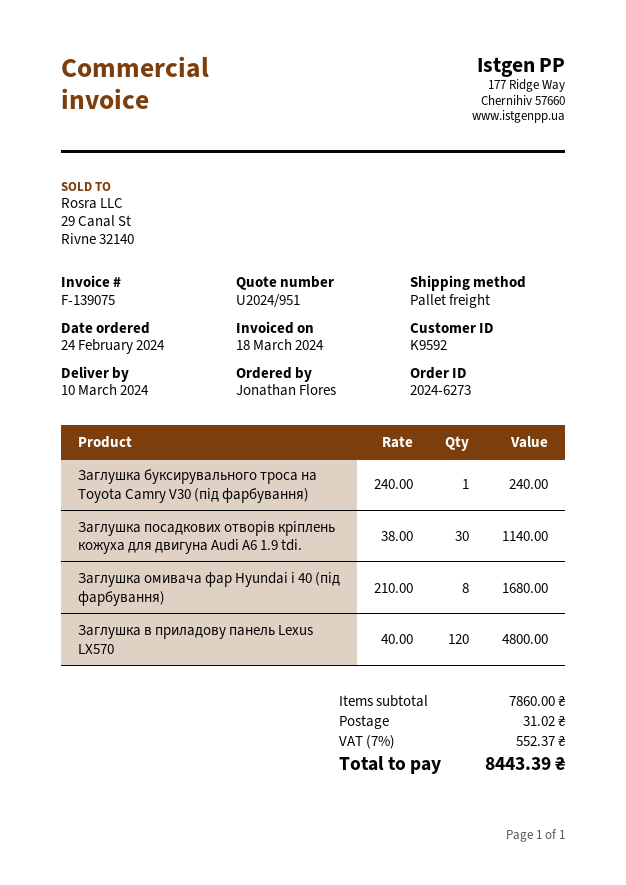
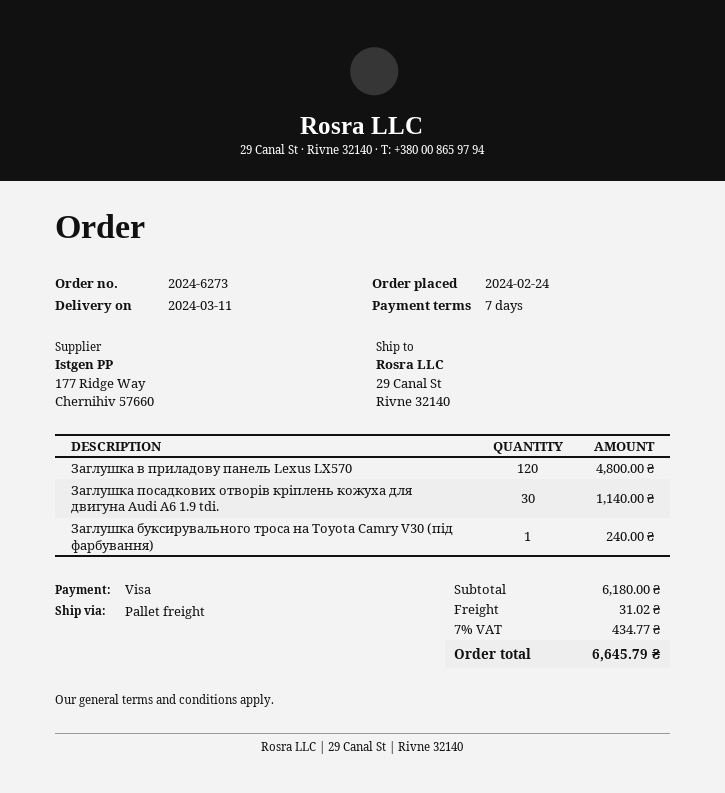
delivery date: 2024-03-10 -> 2024-03-11
Заглушка омивача фар Hyundai i 40 (під фарбування): 8 for 1680.00 -> none
subtotal: 7860.00 -> 6180.00
tax: 7% = 552.37 -> 7% = 434.77
total: 8443.39 -> 6645.79

